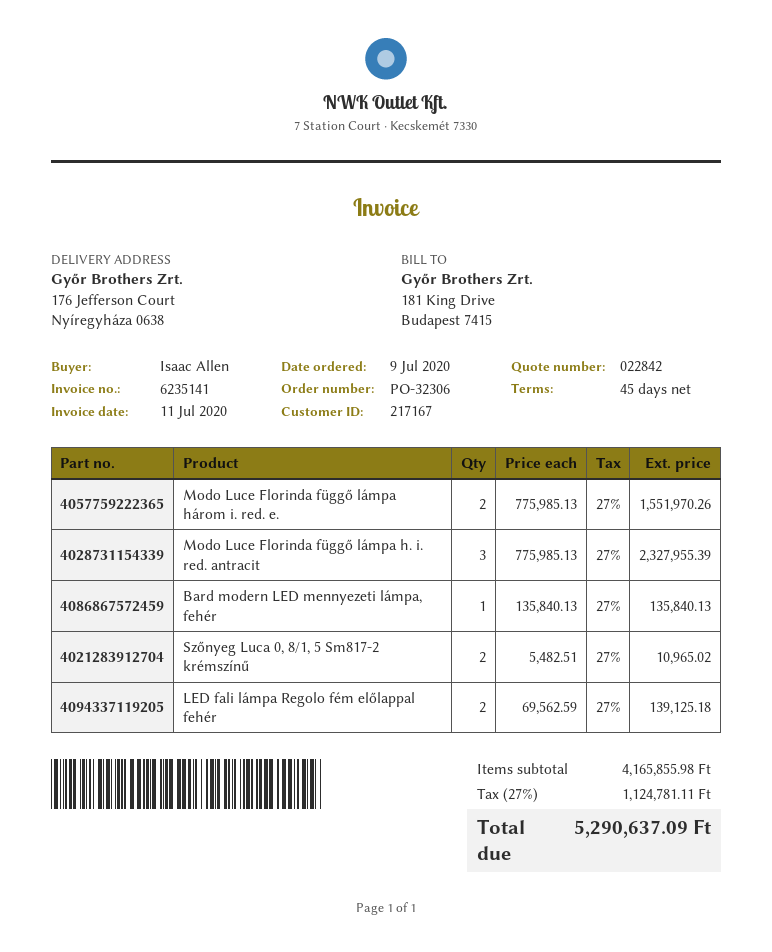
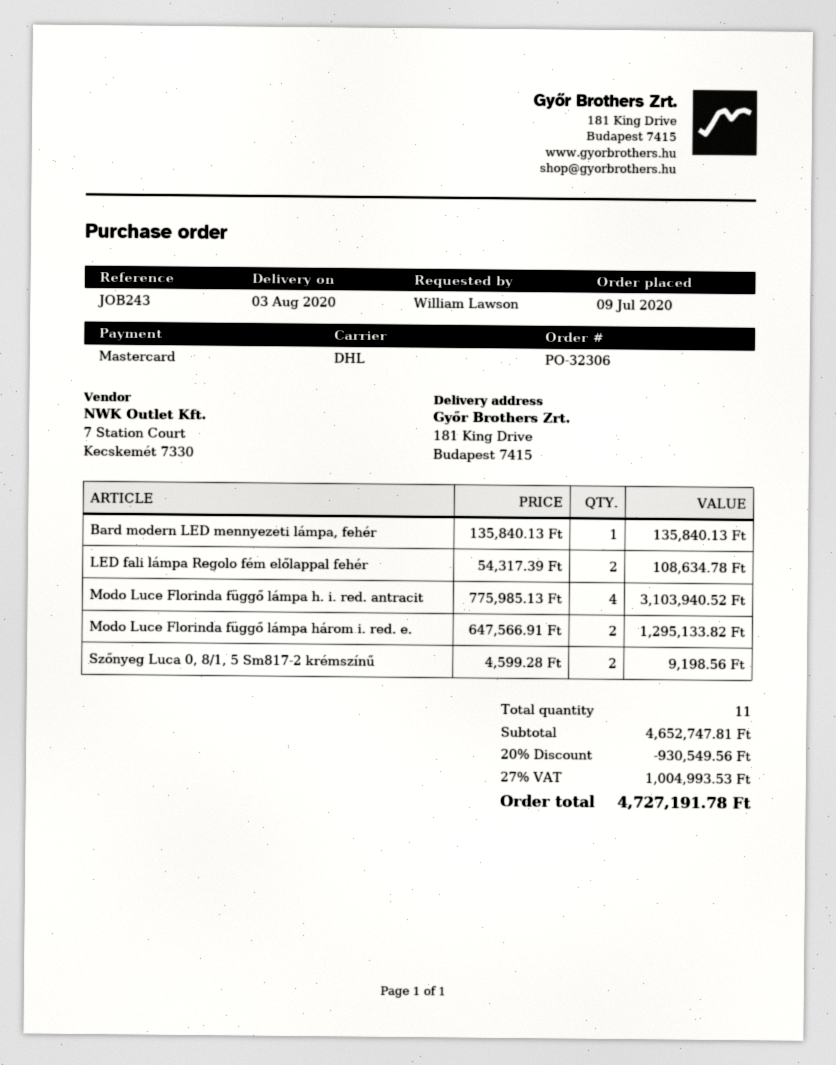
ordered by: Isaac Allen -> William Lawson
ship to: 176 Jefferson Court, Nyíregyháza 0638 -> 181 King Drive, Budapest 7415
Modo Luce Florinda függő lámpa három i. red. e.: 2 x 775985.13 = 1551970.26 -> 2 x 647566.91 = 1295133.82
Modo Luce Florinda függő lámpa h. i. red. antracit: 3 x 775985.13 = 2327955.39 -> 4 x 775985.13 = 3103940.52
Szőnyeg Luca 0, 8/1, 5 Sm817-2 krémszínű: 2 x 5482.51 = 10965.02 -> 2 x 4599.28 = 9198.56
LED fali lámpa Regolo fém előlappal fehér: 2 x 69562.59 = 139125.18 -> 2 x 54317.39 = 108634.78
subtotal: 4165855.98 -> 4652747.81
discount: none -> 20% = 930549.56
tax: 27% = 1124781.11 -> 27% = 1004993.53
total: 5290637.09 -> 4727191.78

